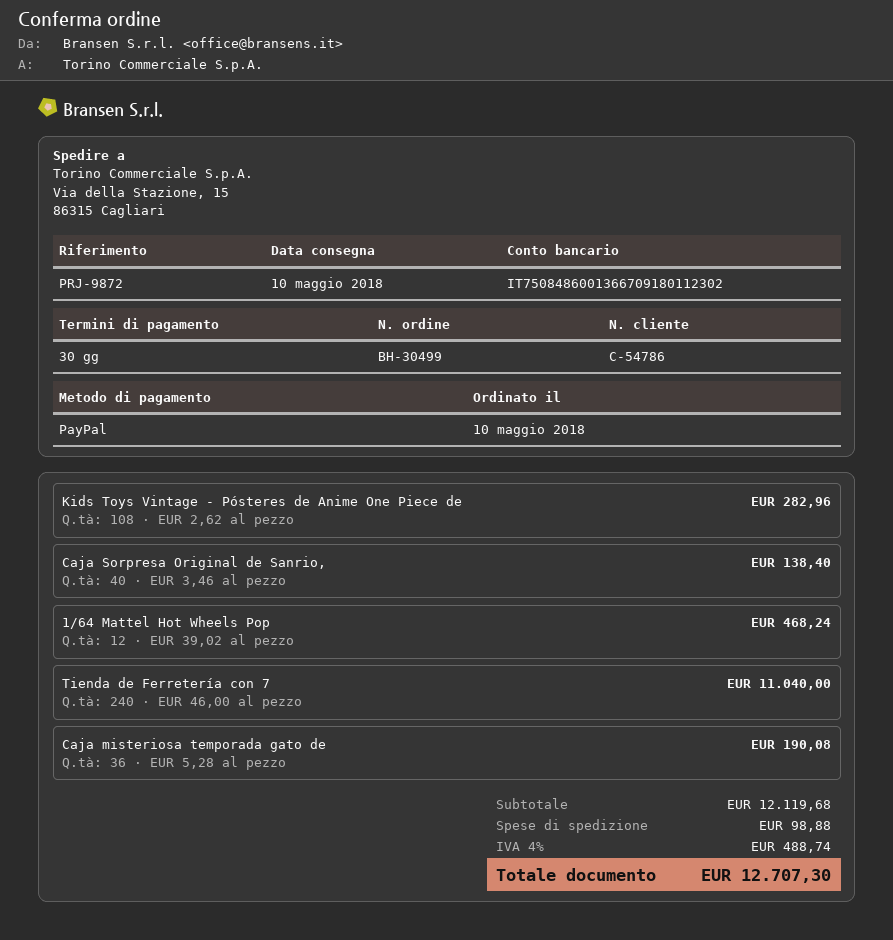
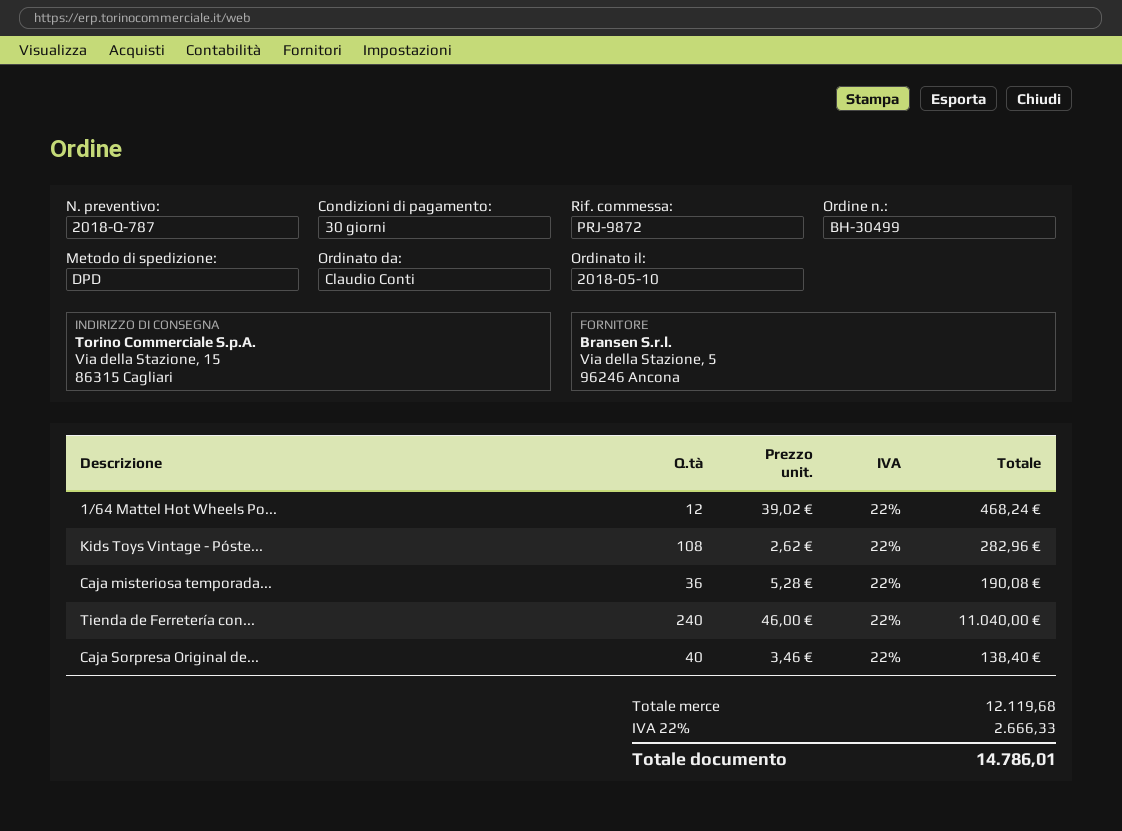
shipping: 98.88 -> none
tax: 4% = 488.74 -> 22% = 2666.33
total: 12707.30 -> 14786.01

